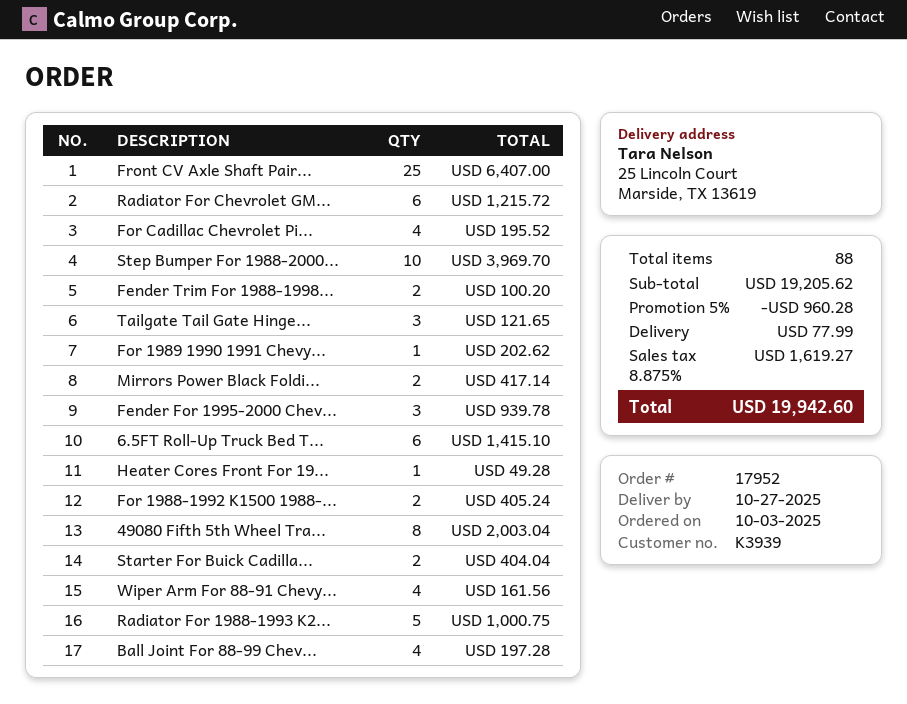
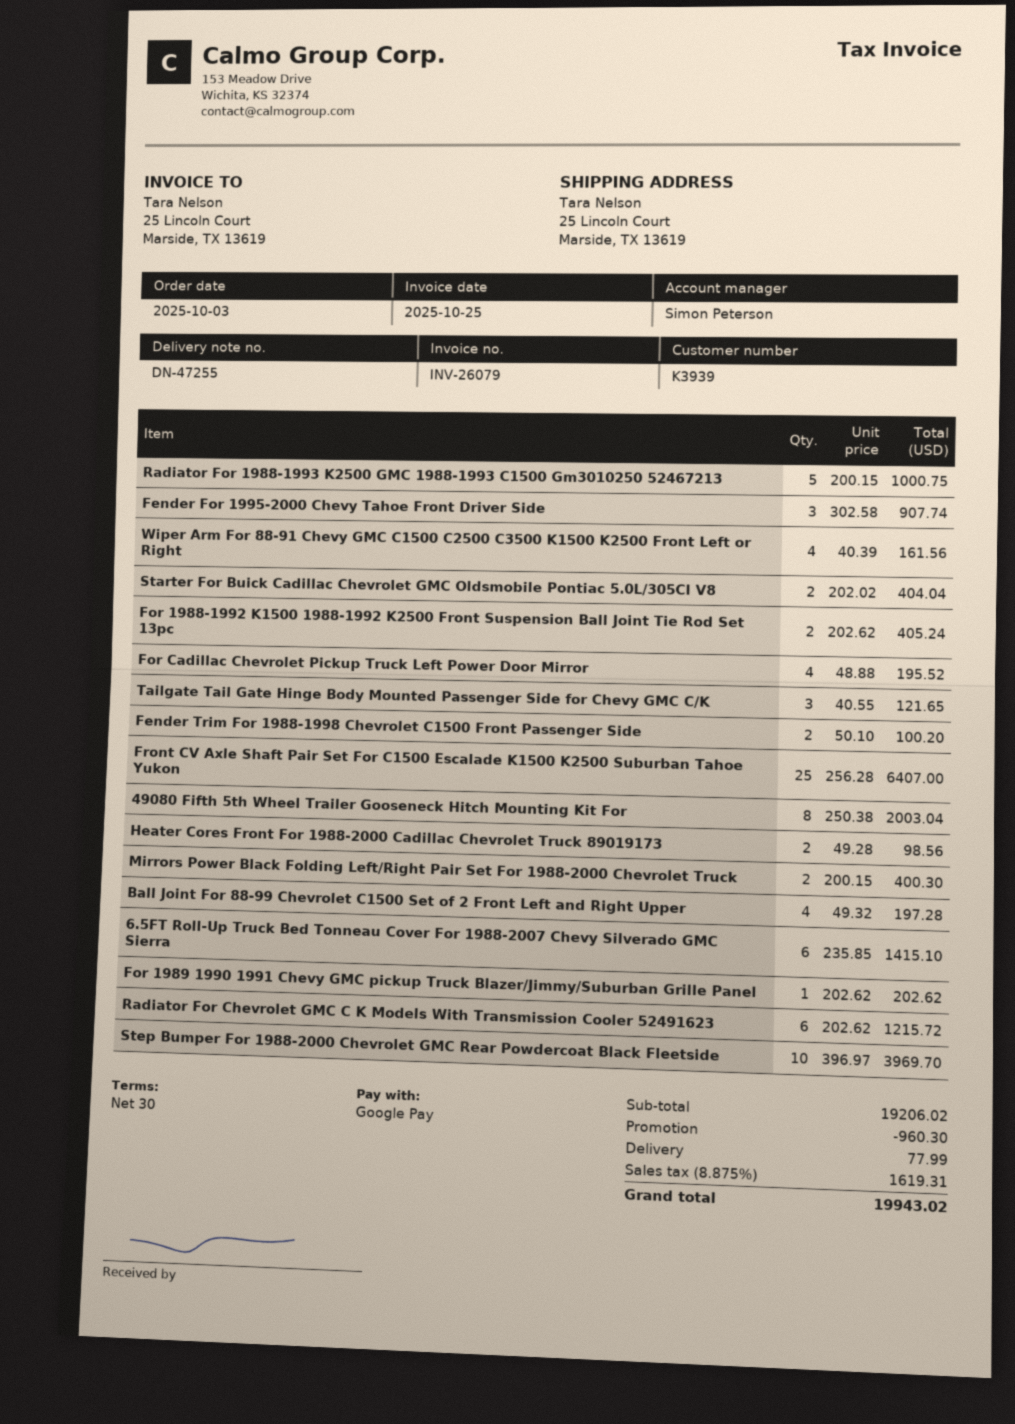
Mirrors Power Black Foldi...: 2 for 417.14 -> 2 for 400.30
Fender For 1995-2000 Chev...: 3 for 939.78 -> 3 for 907.74
Heater Cores Front For 19...: 1 for 49.28 -> 2 for 98.56
subtotal: 19205.62 -> 19206.02
discount: 960.28 -> 960.30
tax: 8.875% = 1619.27 -> 8.875% = 1619.31
total: 19942.60 -> 19943.02

